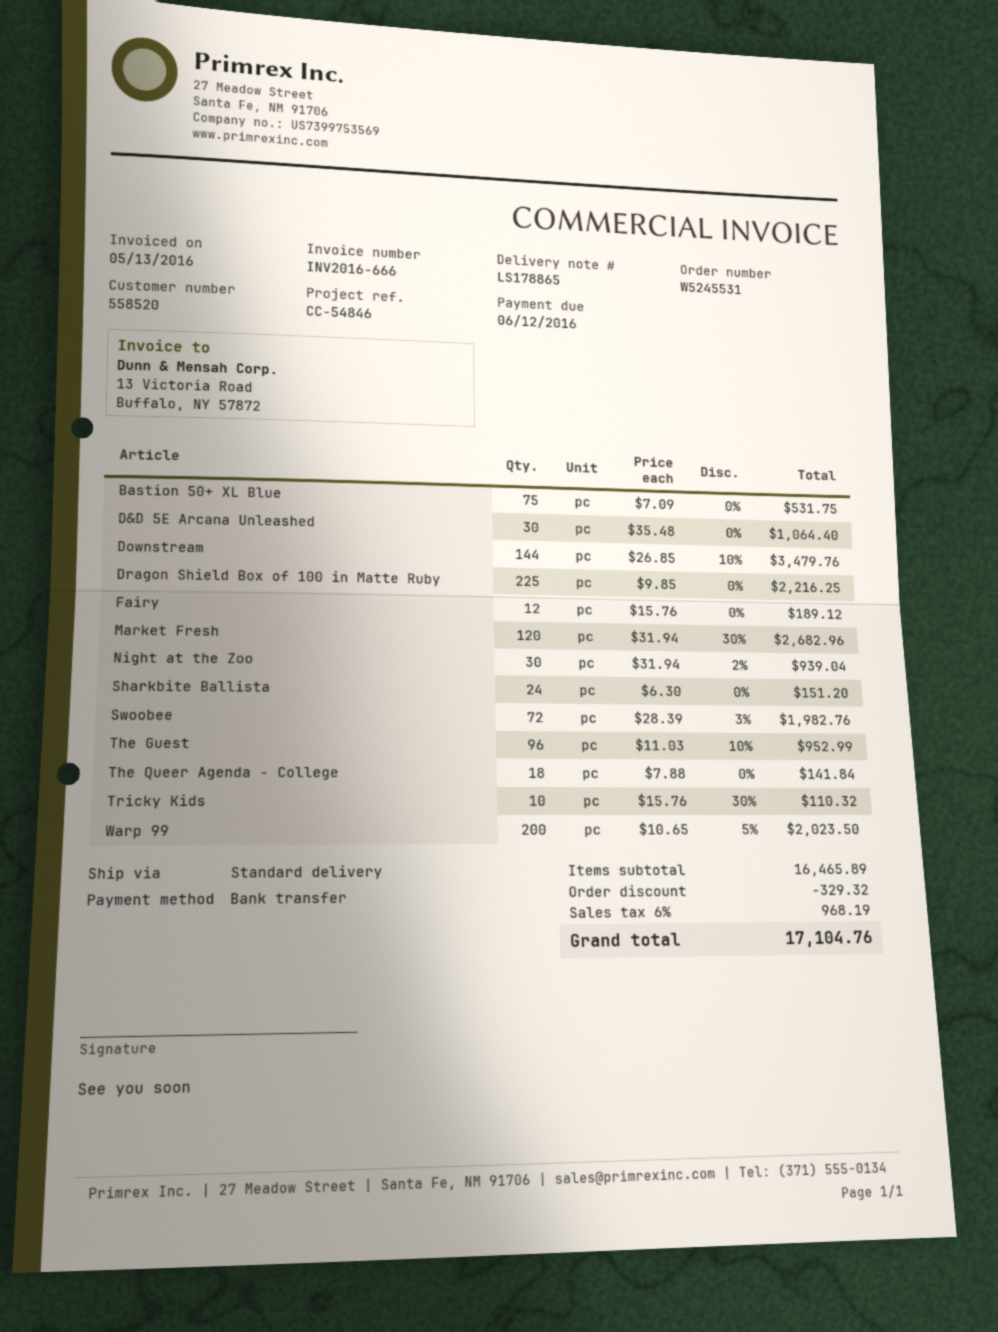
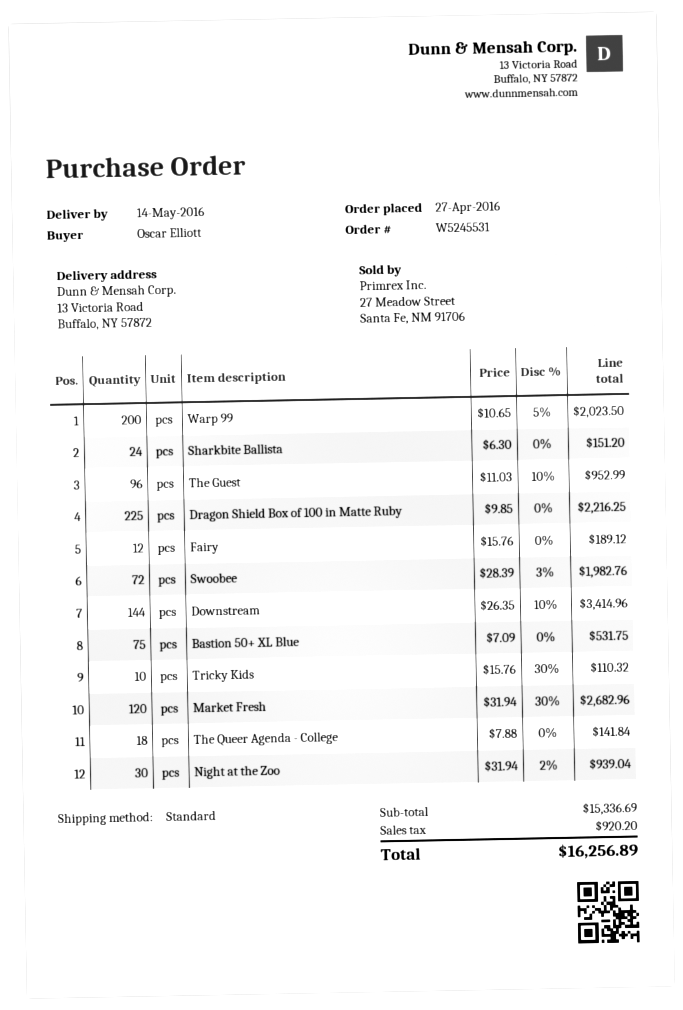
D&D 5E Arcana Unleashed: 30 x 35.48 = 1064.40 -> none
Downstream: 144 x 26.85 - 10% = 3479.76 -> 144 x 26.35 - 10% = 3414.96
subtotal: 16465.89 -> 15336.69
discount: 329.32 -> none
tax: 968.19 -> 920.20
total: 17104.76 -> 16256.89

